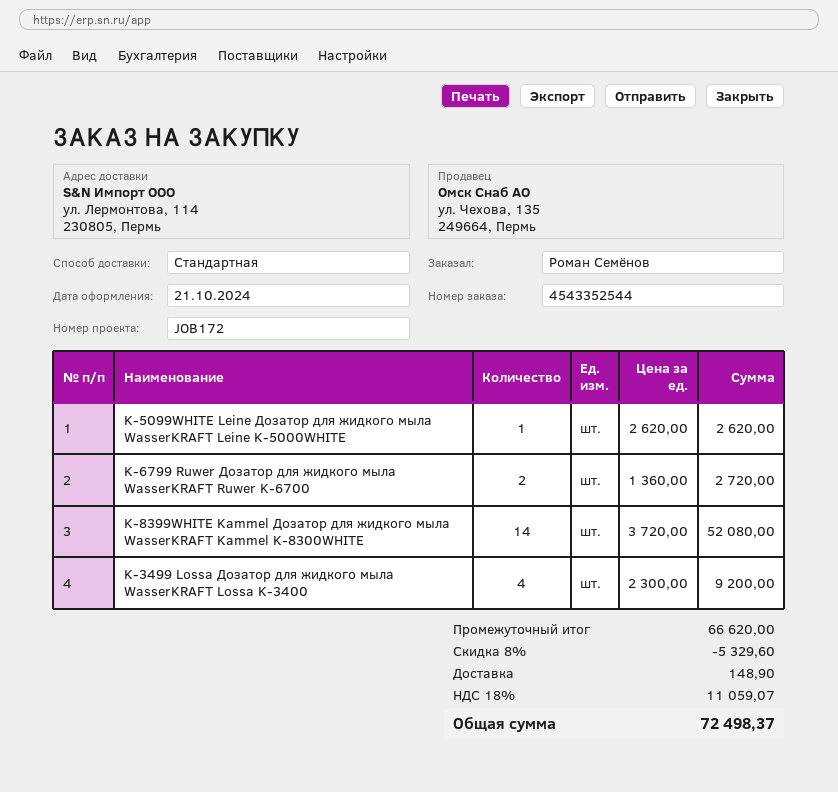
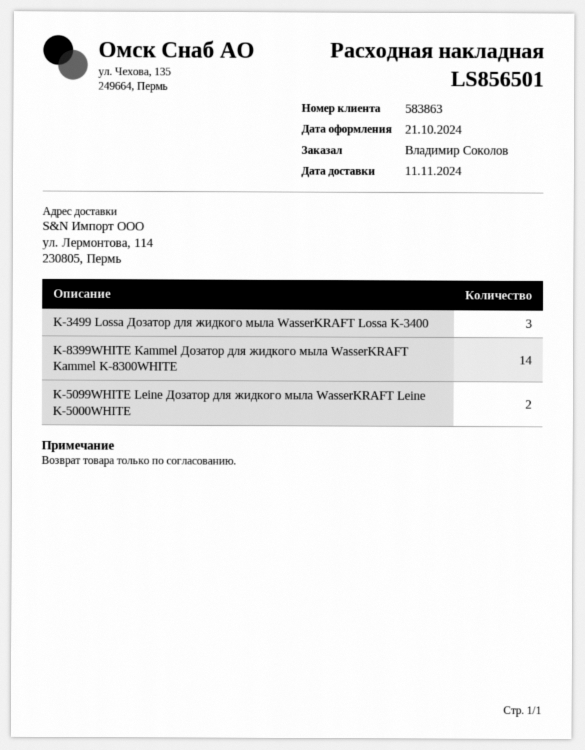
ordered by: Роман Семёнов -> Владимир Соколов
K-5099WHITE Leine Дозатор для жидкого мыла WasserKRAFT Leine K-5000WHITE: 1 -> 2
K-6799 Ruwer Дозатор для жидкого мыла WasserKRAFT Ruwer K-6700: 2 -> none
K-3499 Lossa Дозатор для жидкого мыла WasserKRAFT Lossa K-3400: 4 -> 3

